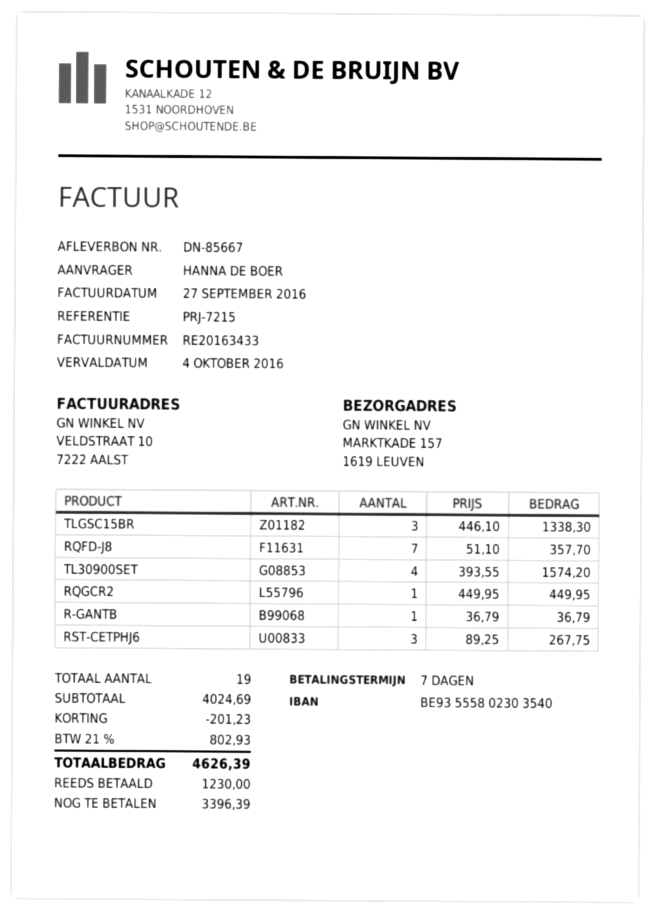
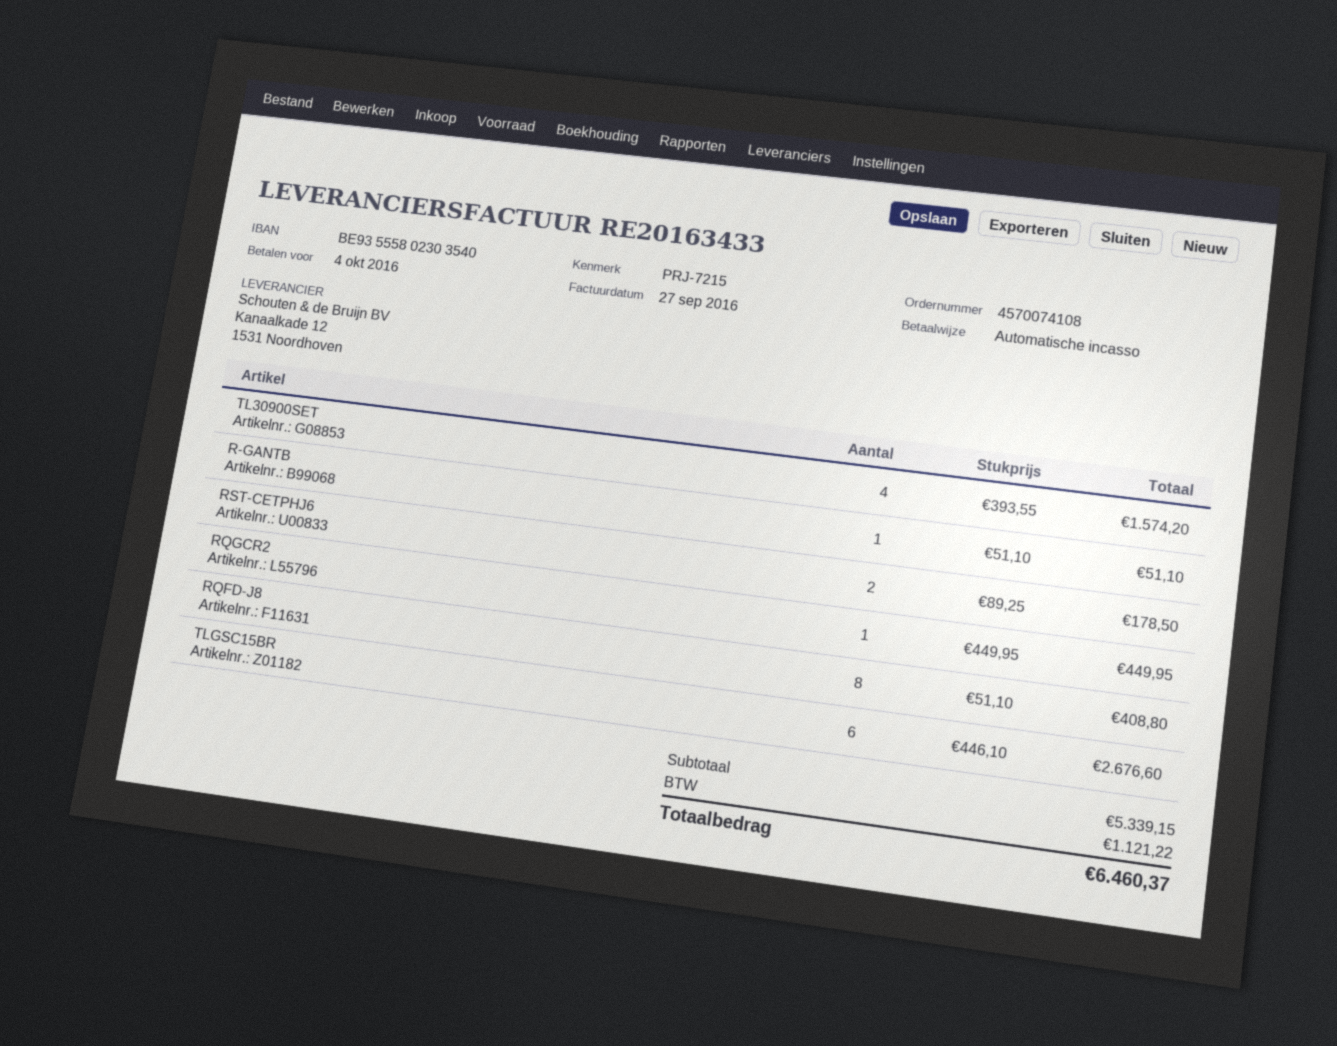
TLGSC15BR: 3 x 446.10 = 1338.30 -> 6 x 446.10 = 2676.60
RQFD-J8: 7 x 51.10 = 357.70 -> 8 x 51.10 = 408.80
R-GANTB: 1 x 36.79 = 36.79 -> 1 x 51.10 = 51.10
RST-CETPHJ6: 3 x 89.25 = 267.75 -> 2 x 89.25 = 178.50
subtotal: 4024.69 -> 5339.15
discount: 201.23 -> none
tax: 802.93 -> 1121.22
total: 4626.39 -> 6460.37

